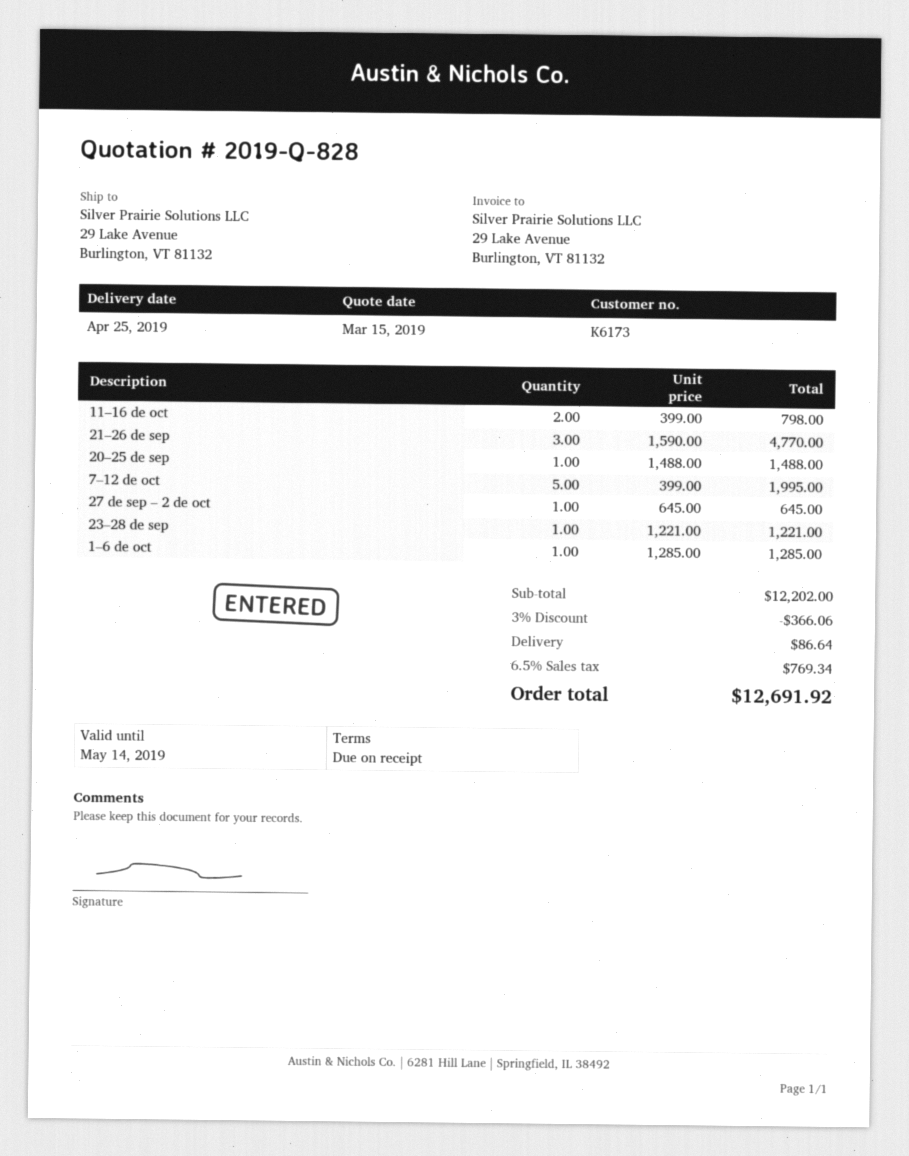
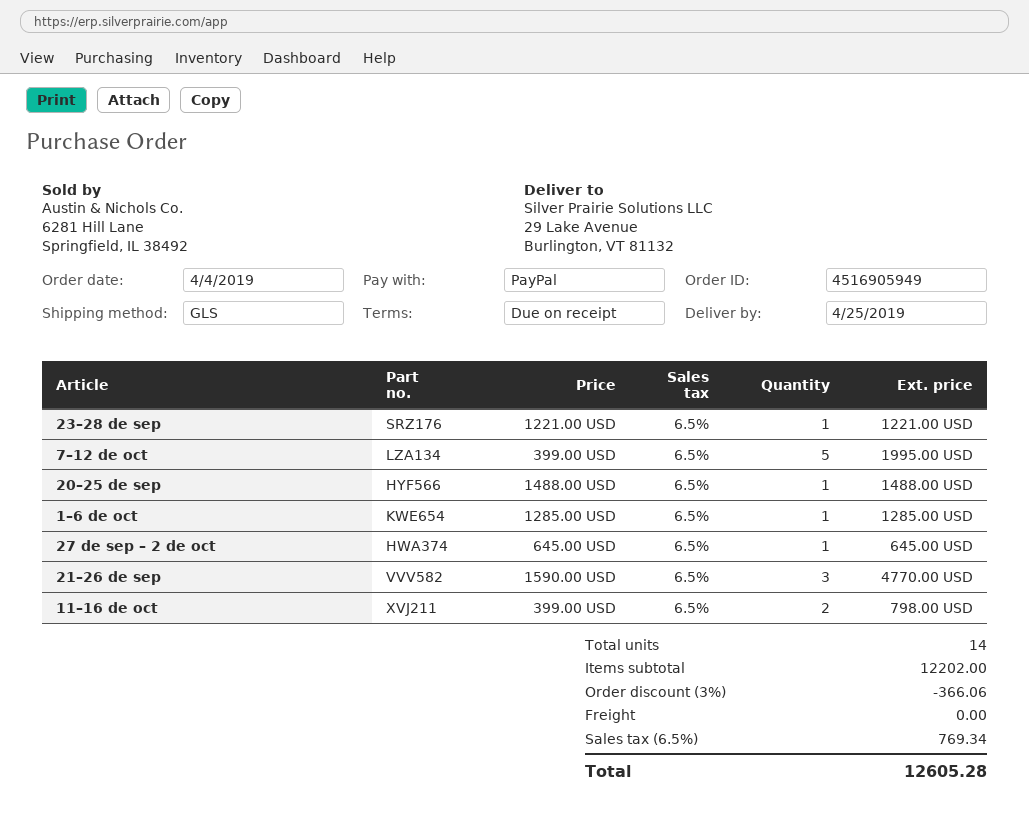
shipping: 86.64 -> 0.00
total: 12691.92 -> 12605.28

